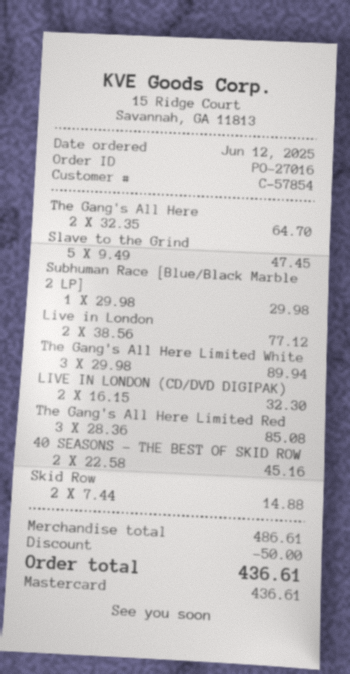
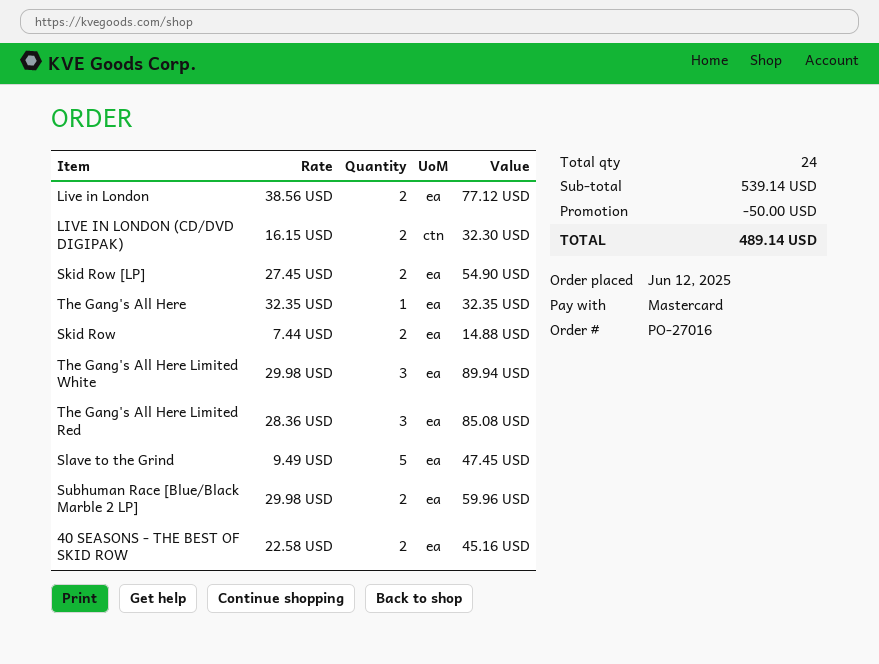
The Gang's All Here: 2 x 32.35 = 64.70 -> 1 x 32.35 = 32.35
Subhuman Race [Blue/Black Marble 2 LP]: 1 x 29.98 = 29.98 -> 2 x 29.98 = 59.96
Skid Row [LP]: none -> 2 x 27.45 = 54.90
subtotal: 486.61 -> 539.14
total: 436.61 -> 489.14

